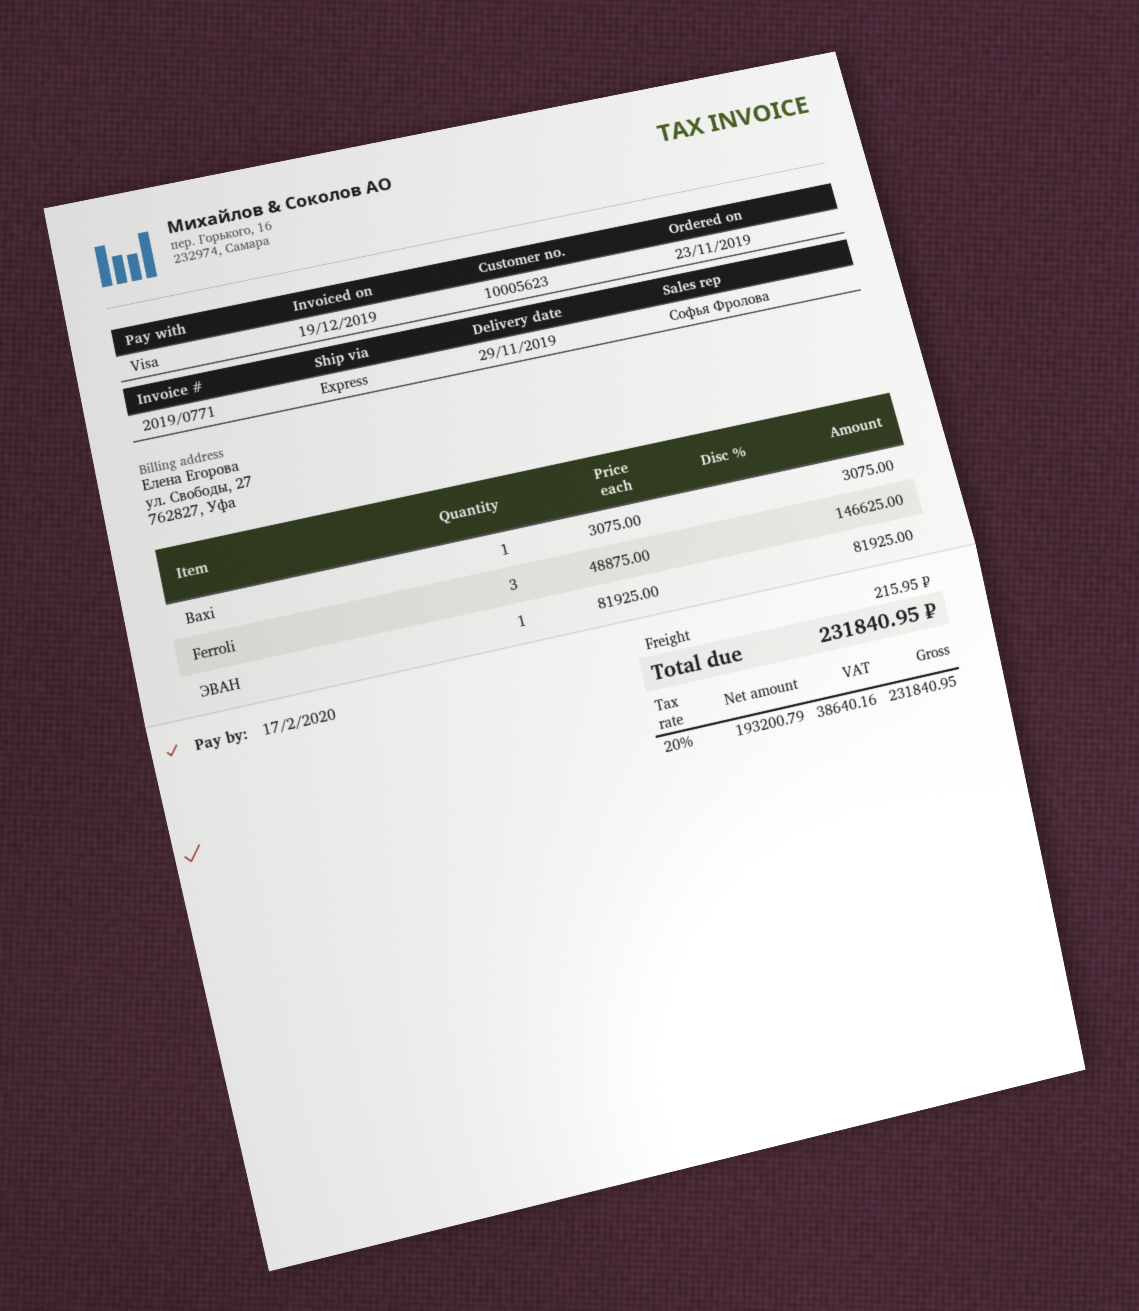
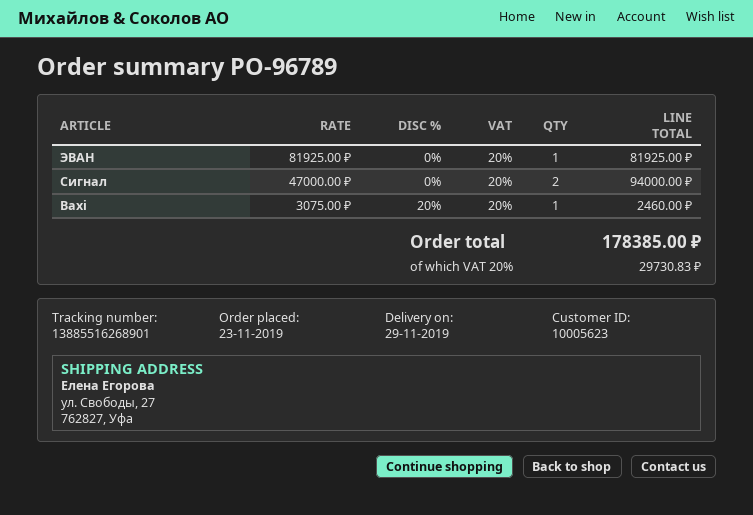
Baxi: 1 x 3075.00 = 3075.00 -> 1 x 3075.00 - 20% = 2460.00
Ferroli: 3 x 48875.00 = 146625.00 -> none
Сигнал: none -> 2 x 47000.00 = 94000.00
shipping: 215.95 -> none
tax: 20% = 38640.16 -> 20% = 29730.83
total: 231840.95 -> 178385.00

